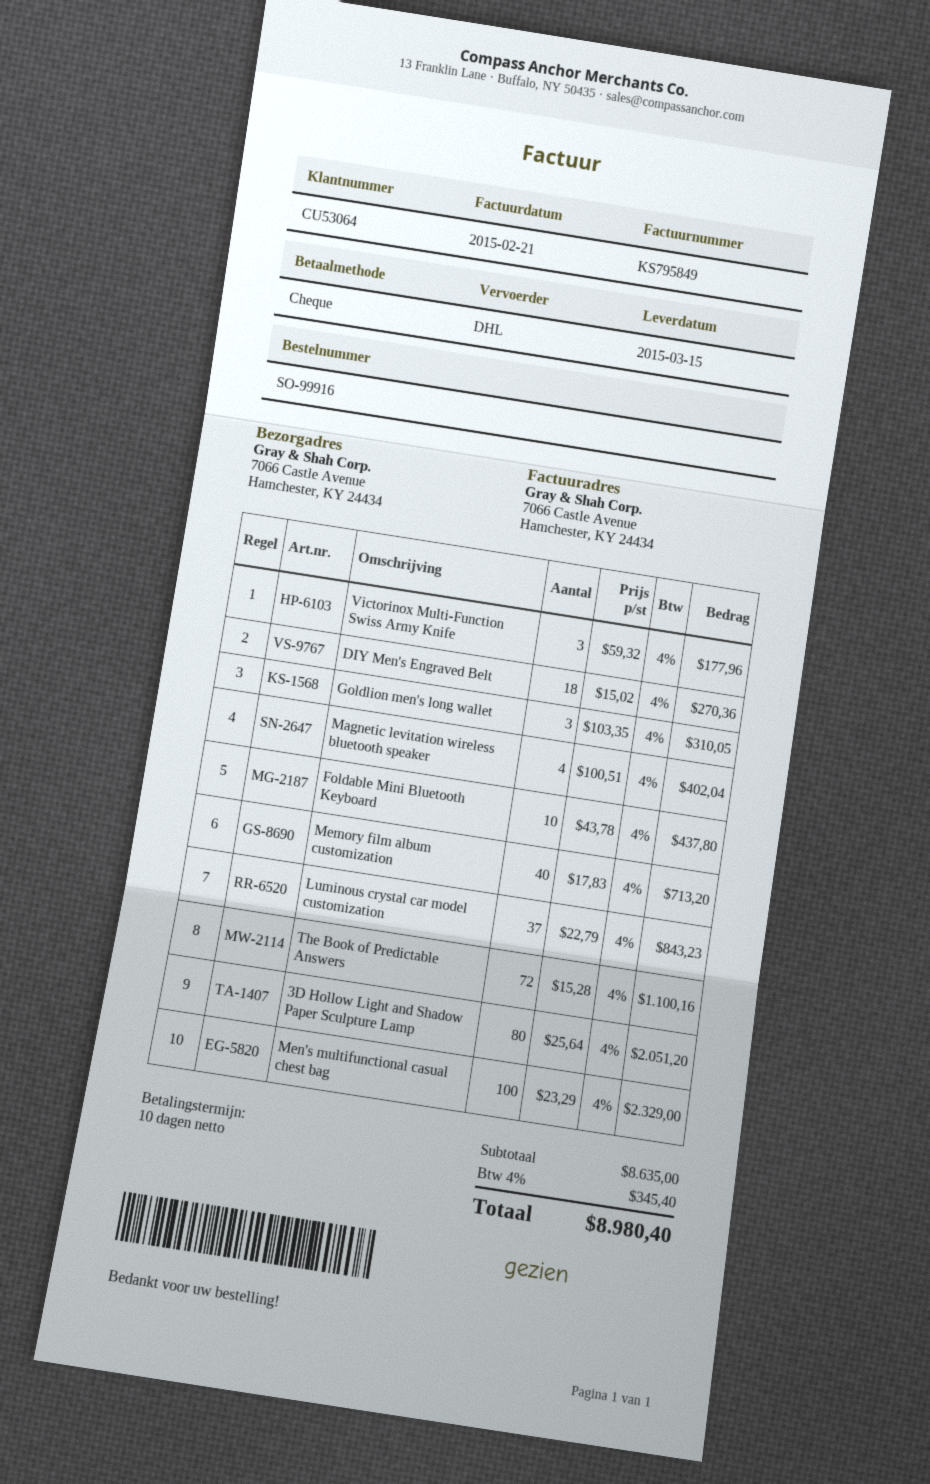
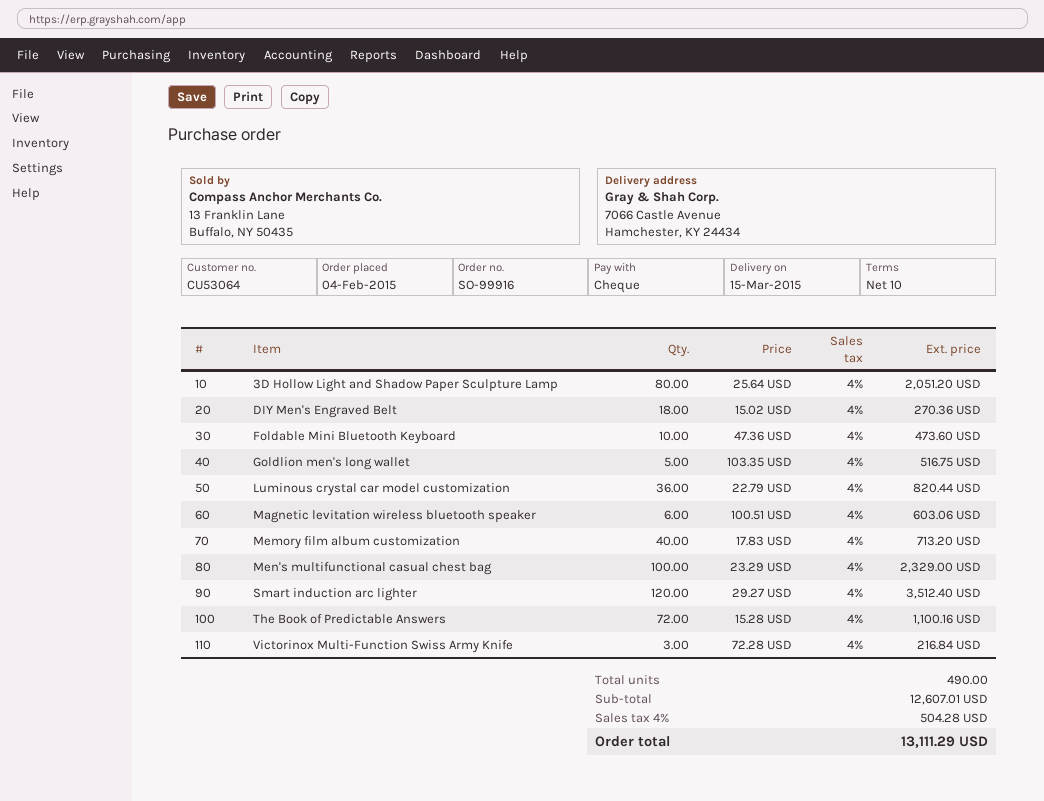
Victorinox Multi-Function Swiss Army Knife: 3 x 59.32 = 177.96 -> 3 x 72.28 = 216.84
Goldlion men's long wallet: 3 x 103.35 = 310.05 -> 5 x 103.35 = 516.75
Magnetic levitation wireless bluetooth speaker: 4 x 100.51 = 402.04 -> 6 x 100.51 = 603.06
Foldable Mini Bluetooth Keyboard: 10 x 43.78 = 437.80 -> 10 x 47.36 = 473.60
Luminous crystal car model customization: 37 x 22.79 = 843.23 -> 36 x 22.79 = 820.44
Smart induction arc lighter: none -> 120 x 29.27 = 3512.40
subtotal: 8635.00 -> 12607.01
tax: 4% = 345.40 -> 4% = 504.28
total: 8980.40 -> 13111.29

